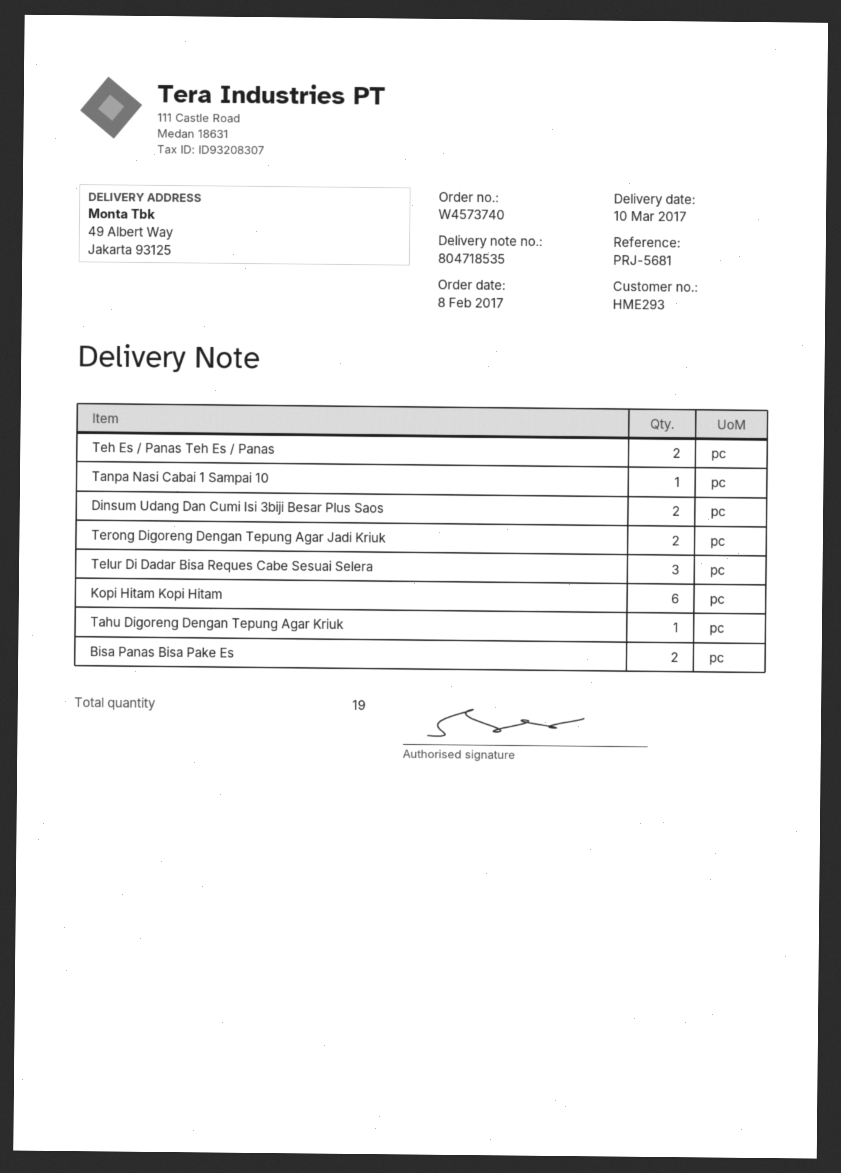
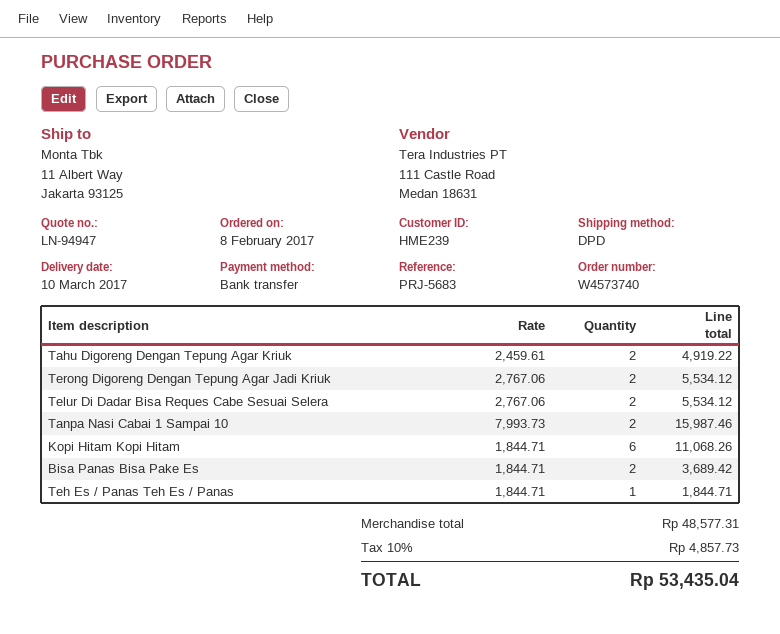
customer number: HME293 -> HME239
reference: PRJ-5681 -> PRJ-5683
ship to: 49 Albert Way, Jakarta 93125 -> 11 Albert Way, Jakarta 93125
Teh Es / Panas Teh Es / Panas: 2 -> 1
Tanpa Nasi Cabai 1 Sampai 10: 1 -> 2
Dinsum Udang Dan Cumi Isi 3biji Besar Plus Saos: 2 -> none
Telur Di Dadar Bisa Reques Cabe Sesuai Selera: 3 -> 2
Tahu Digoreng Dengan Tepung Agar Kriuk: 1 -> 2

